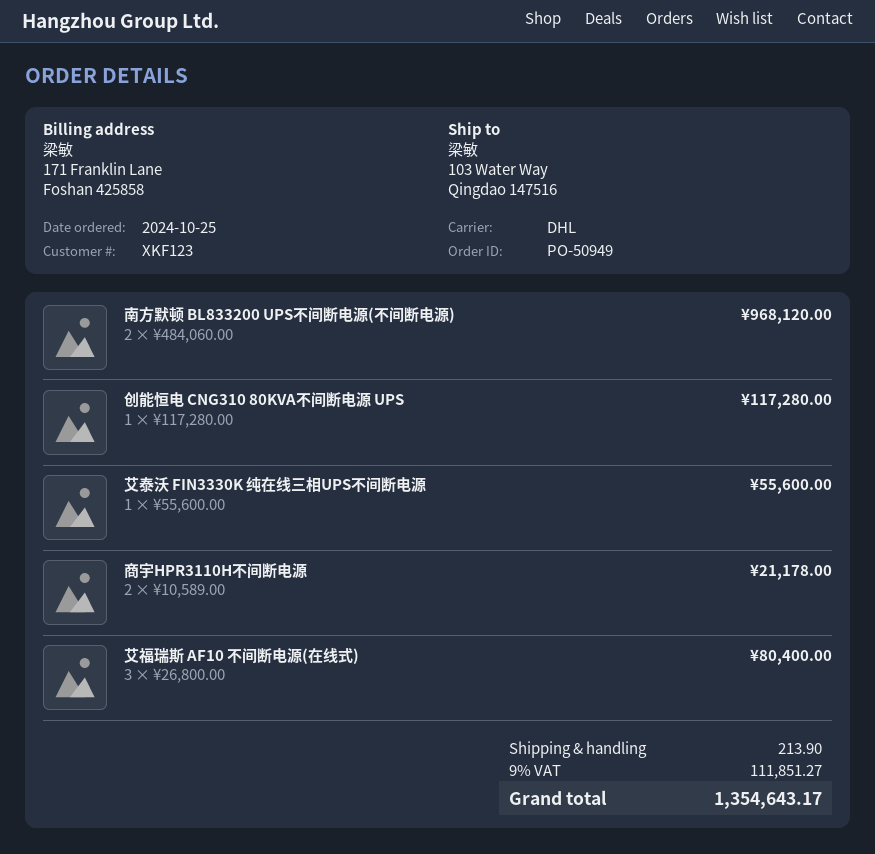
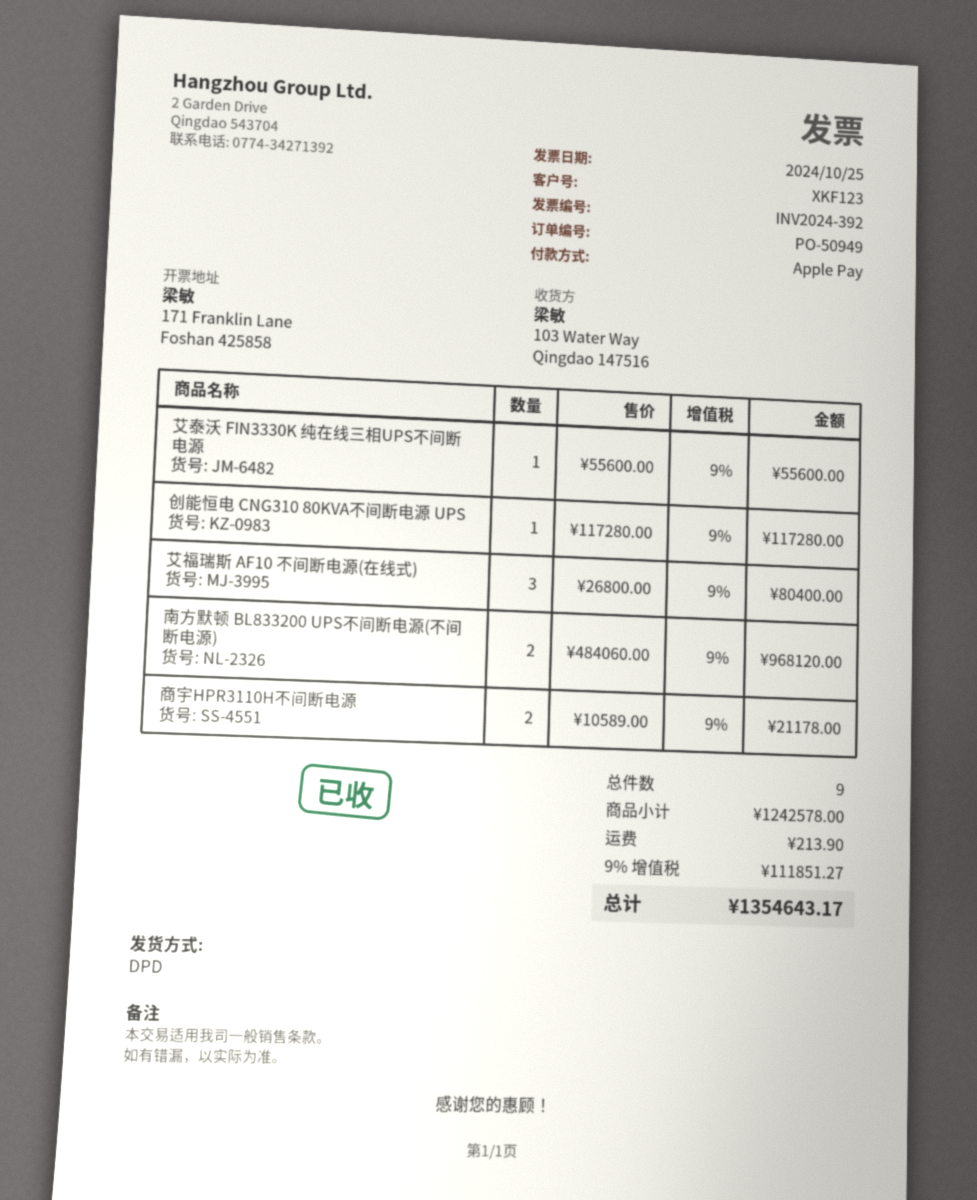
shipping method: DHL -> DPD

